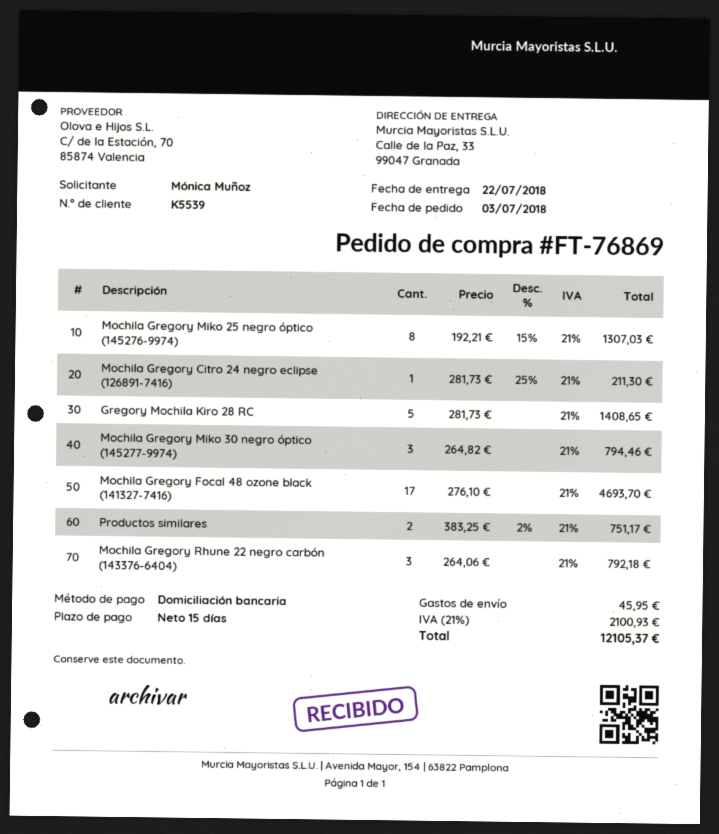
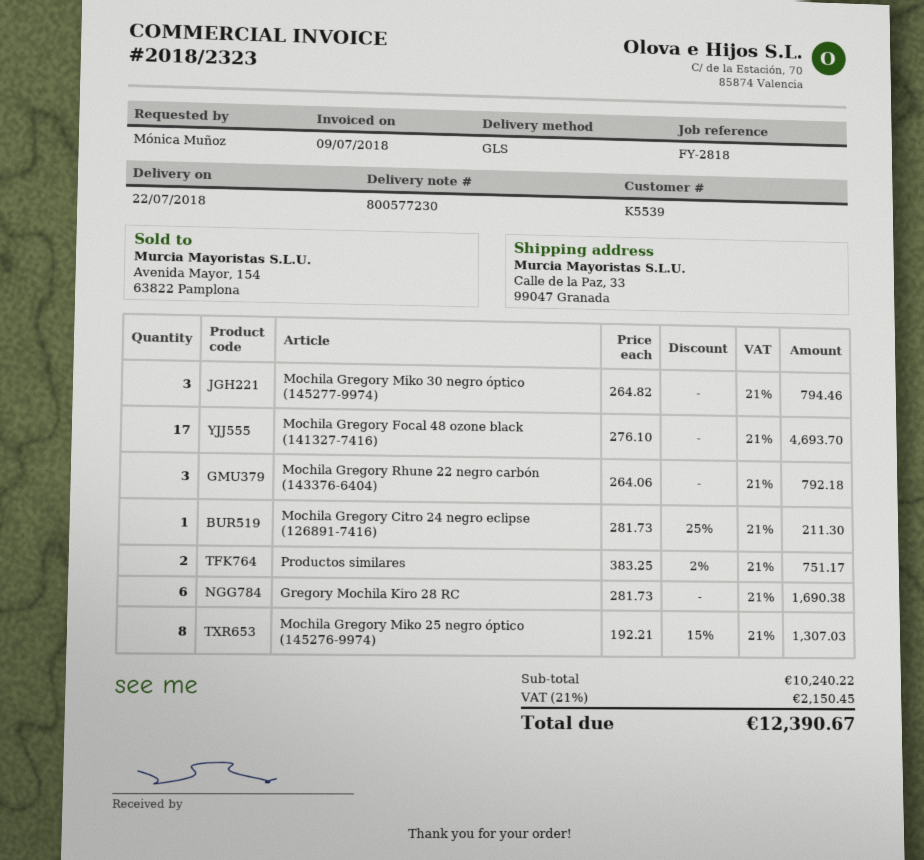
Gregory Mochila Kiro 28 RC: 5 x 281.73 = 1408.65 -> 6 x 281.73 = 1690.38
shipping: 45.95 -> none
tax: 21% = 2100.93 -> 21% = 2150.45
total: 12105.37 -> 12390.67

